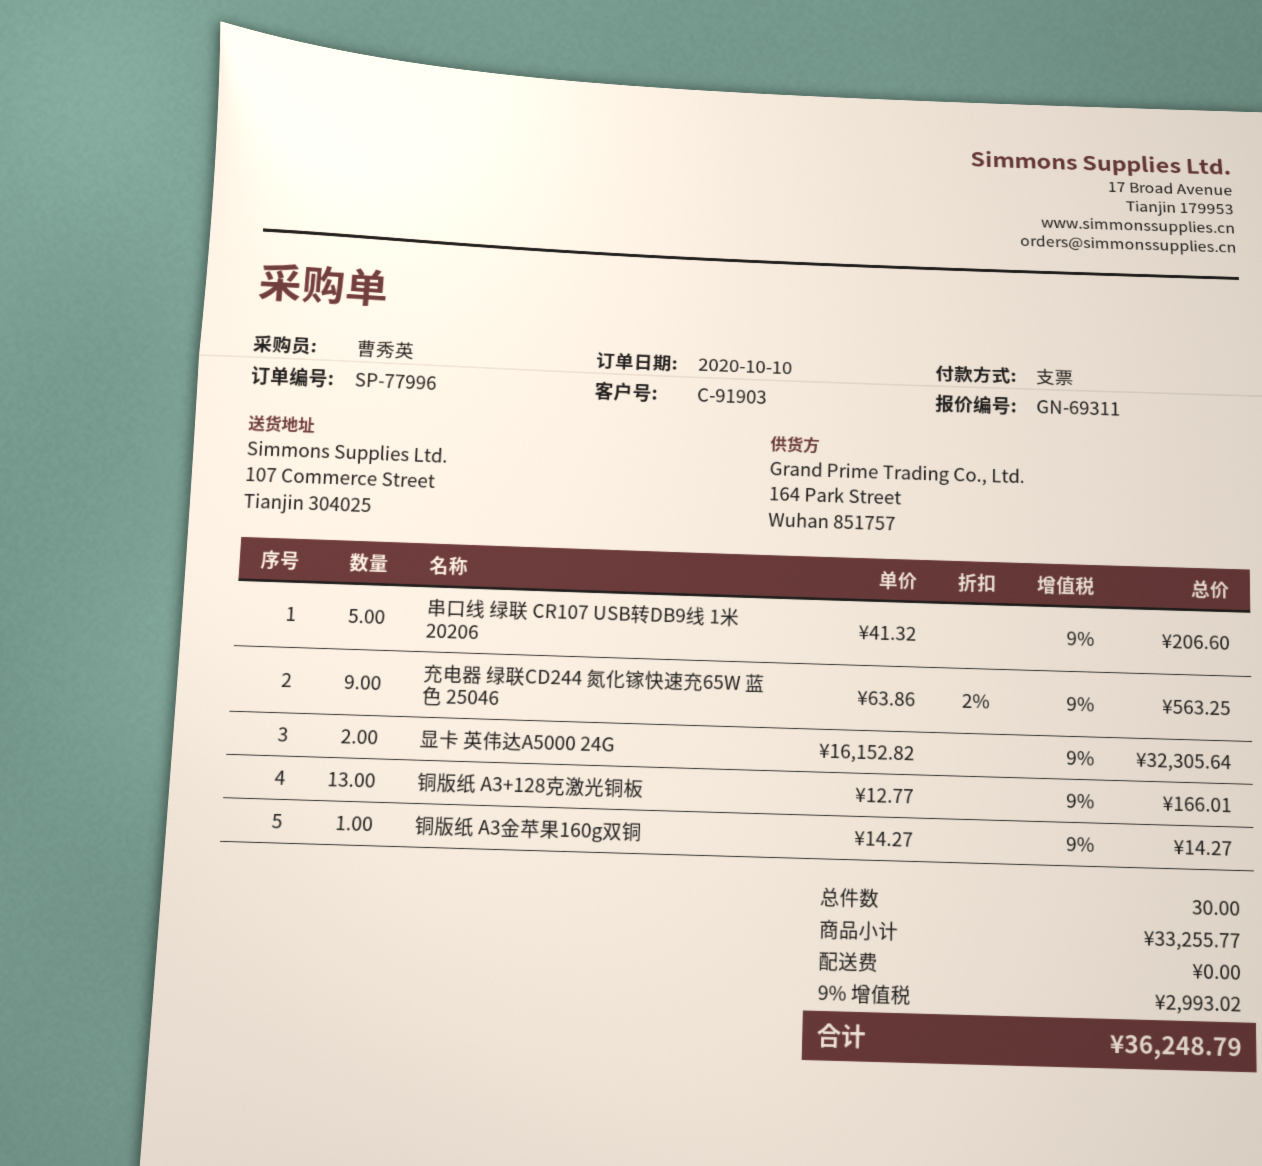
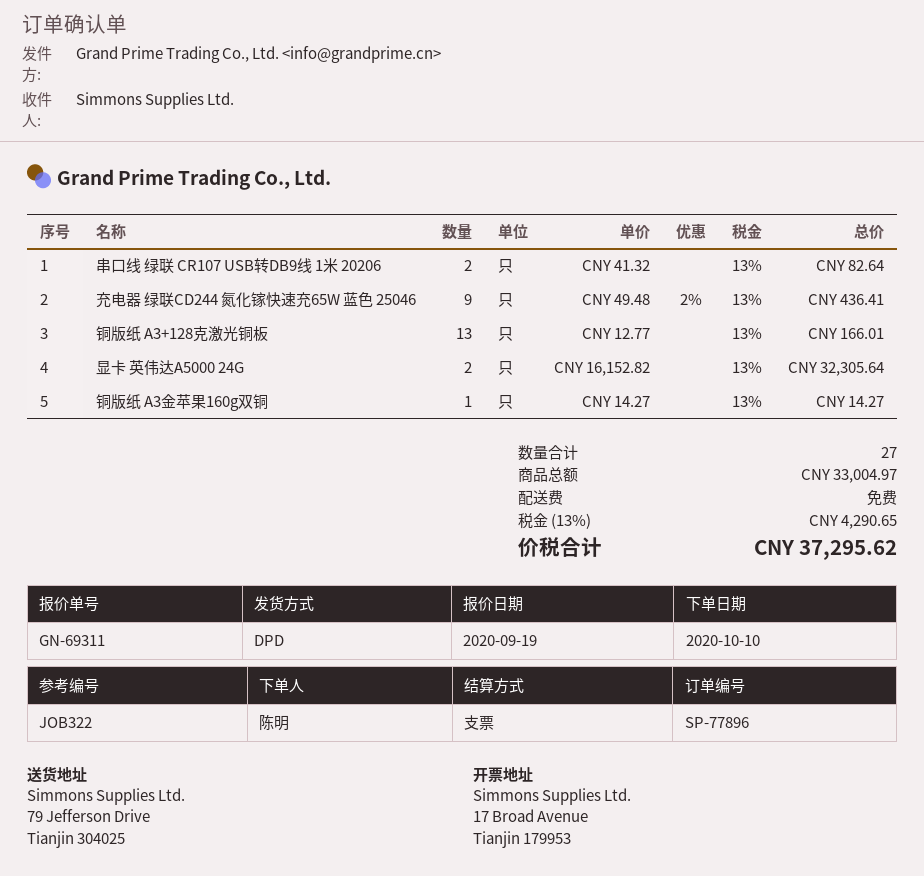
order number: SP-77996 -> SP-77896
ordered by: 曹秀英 -> 陈明
ship to: 107 Commerce Street, Tianjin 304025 -> 79 Jefferson Drive, Tianjin 304025
串口线 绿联 CR107 USB转DB9线 1米 20206: 5 x 41.32 = 206.60 -> 2 x 41.32 = 82.64
充电器 绿联CD244 氮化镓快速充65W 蓝色 25046: 9 x 63.86 - 2% = 563.25 -> 9 x 49.48 - 2% = 436.41
total quantity: 30 -> 27
subtotal: 33255.77 -> 33004.97
tax: 9% = 2993.02 -> 13% = 4290.65
total: 36248.79 -> 37295.62

